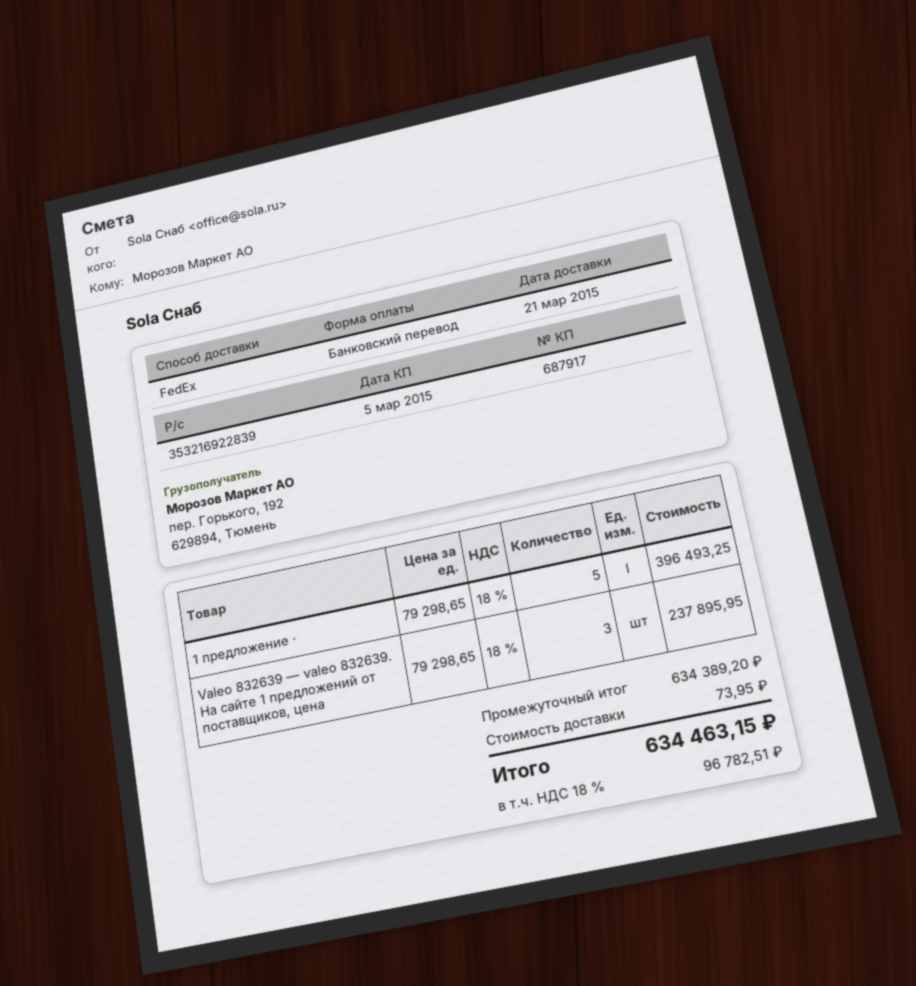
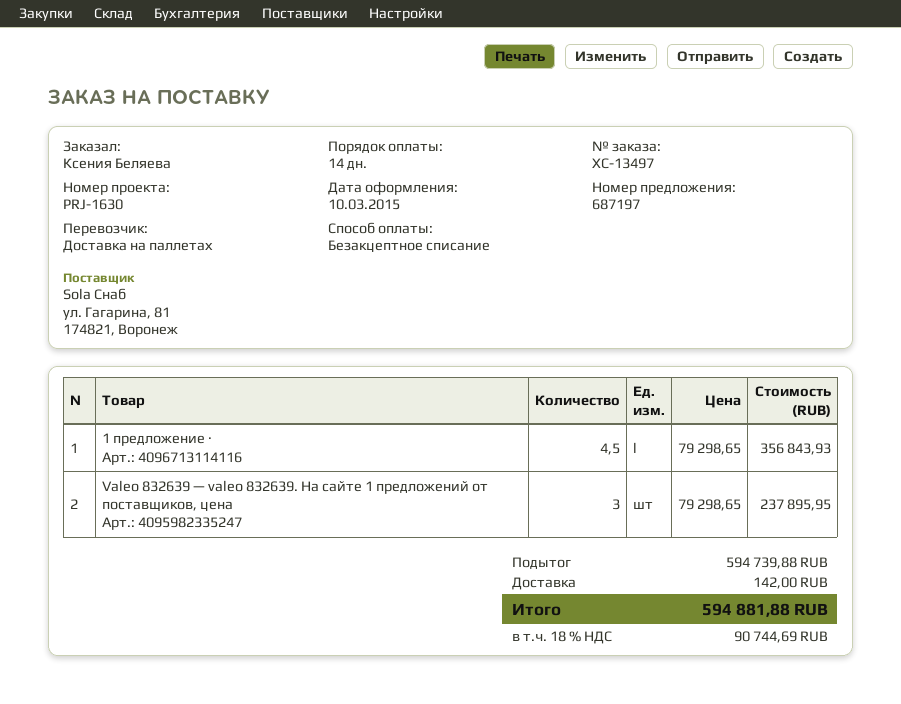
quote number: 687917 -> 687197
payment method: bank transfer -> direct debit
shipping method: FedEx -> pallet freight
1 предложение ·: 5 x 79298.65 = 396493.25 -> 4.5 x 79298.65 = 356843.93
subtotal: 634389.20 -> 594739.88
shipping: 73.95 -> 142.00
tax: 18% = 96782.51 -> 18% = 90744.69
total: 634463.15 -> 594881.88

